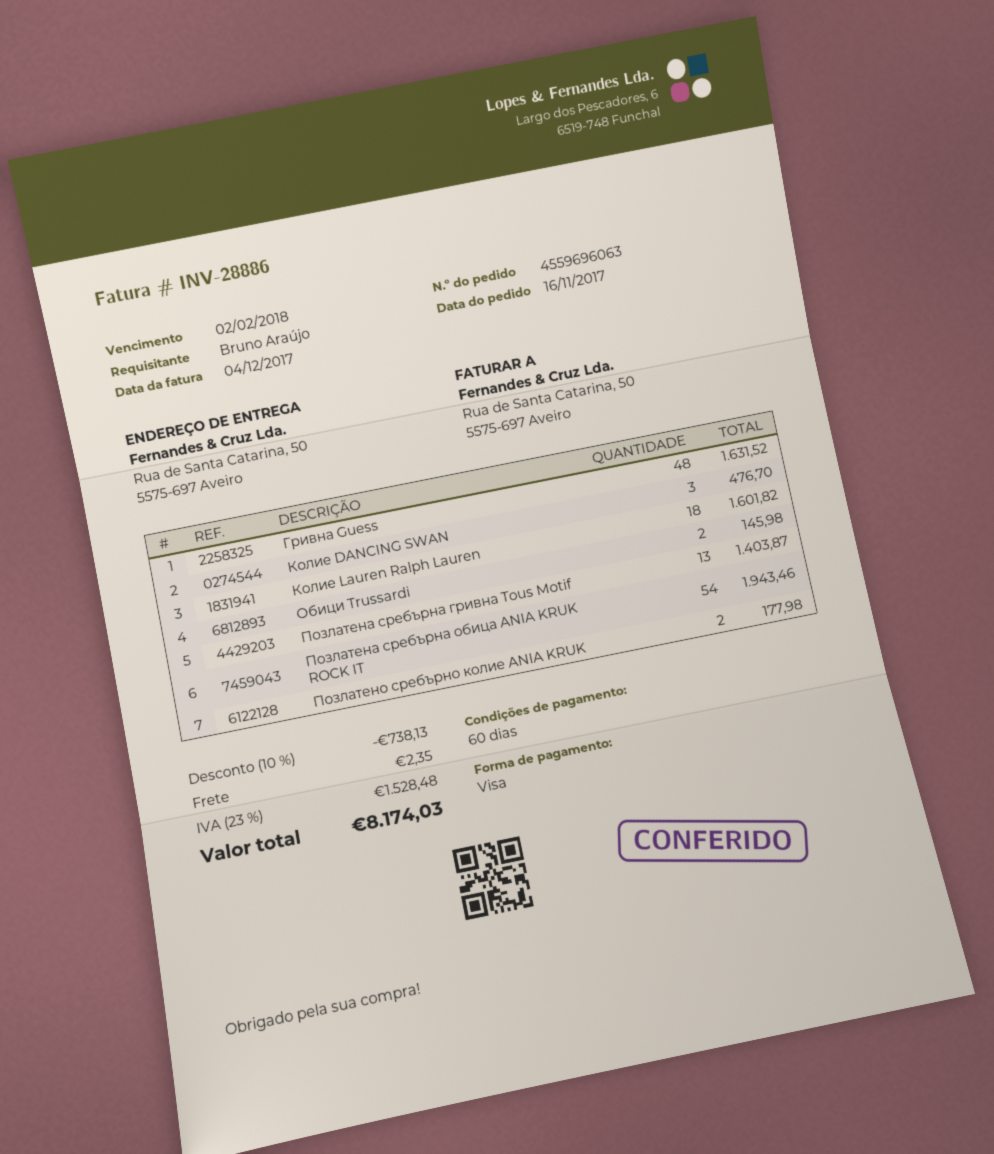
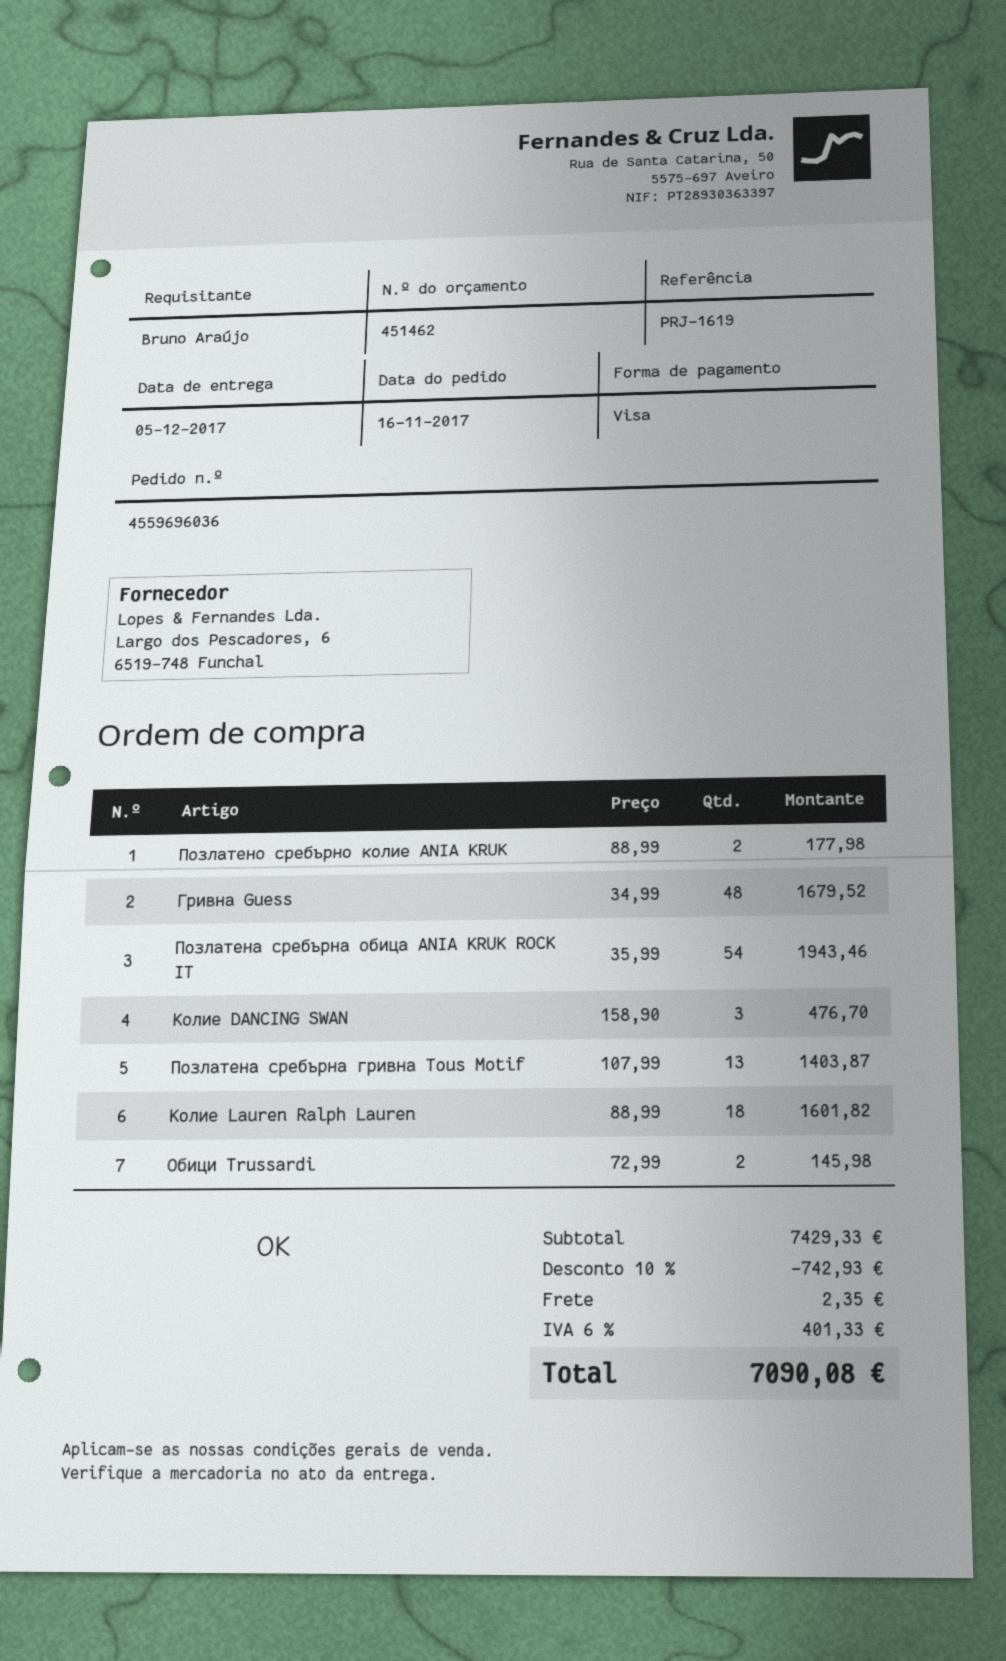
order number: 4559696063 -> 4559696036
Гривна Guess: 48 for 1631.52 -> 48 for 1679.52
discount: 10% = 738.13 -> 10% = 742.93
tax: 23% = 1528.48 -> 6% = 401.33
total: 8174.03 -> 7090.08

